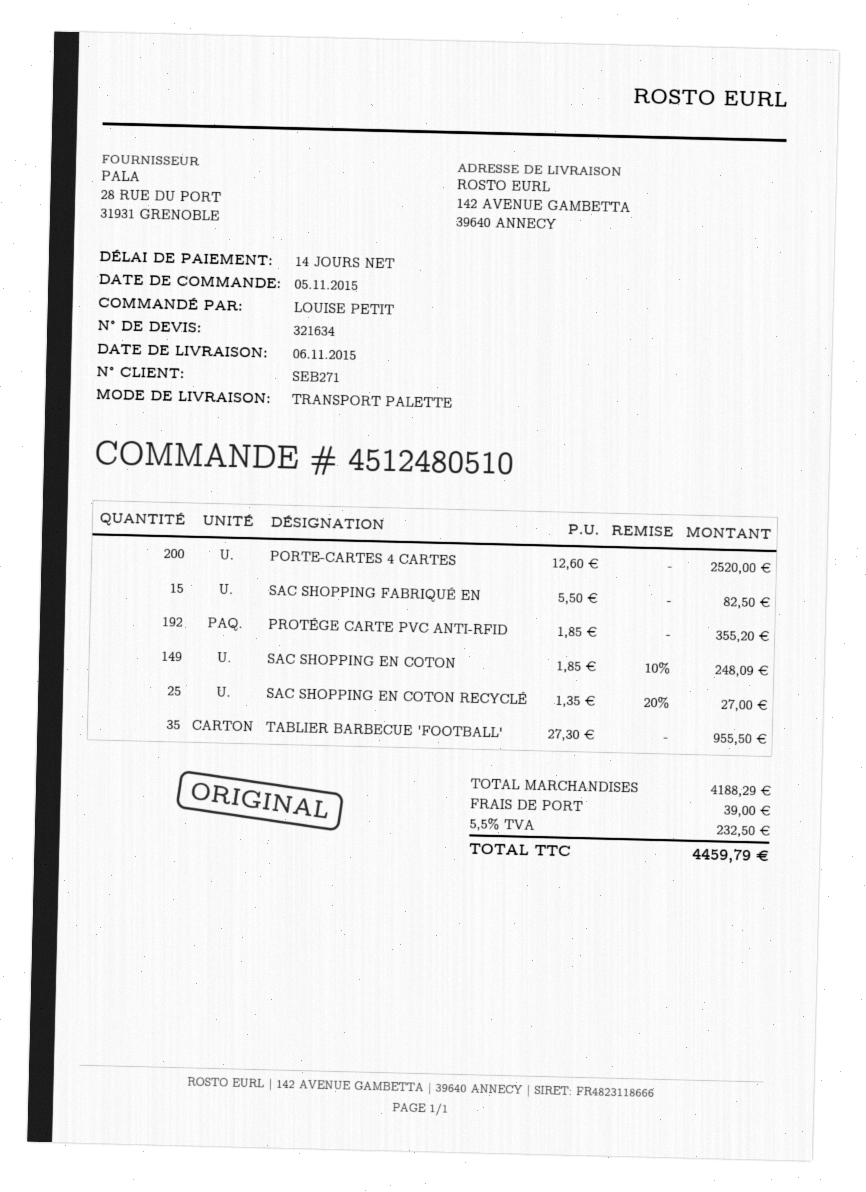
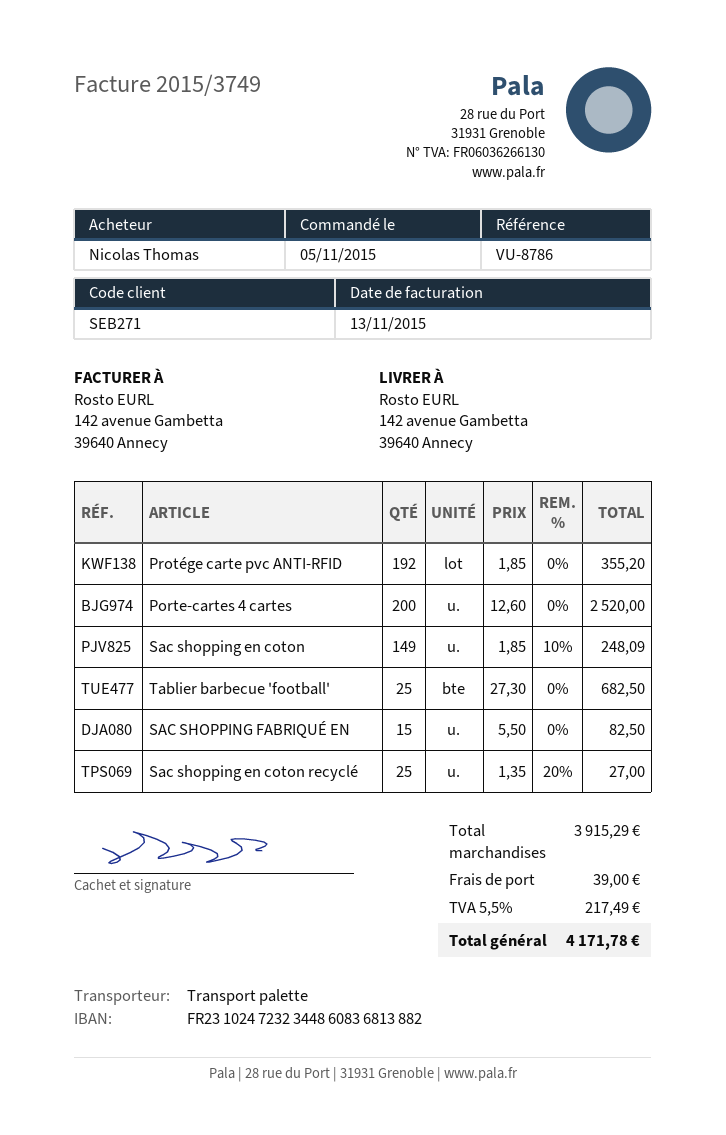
ordered by: LOUISE PETIT -> Nicolas Thomas
TABLIER BARBECUE 'FOOTBALL': 35 x 27.30 = 955.50 -> 25 x 27.30 = 682.50
subtotal: 4188.29 -> 3915.29
tax: 5.5% = 232.50 -> 5.5% = 217.49
total: 4459.79 -> 4171.78

